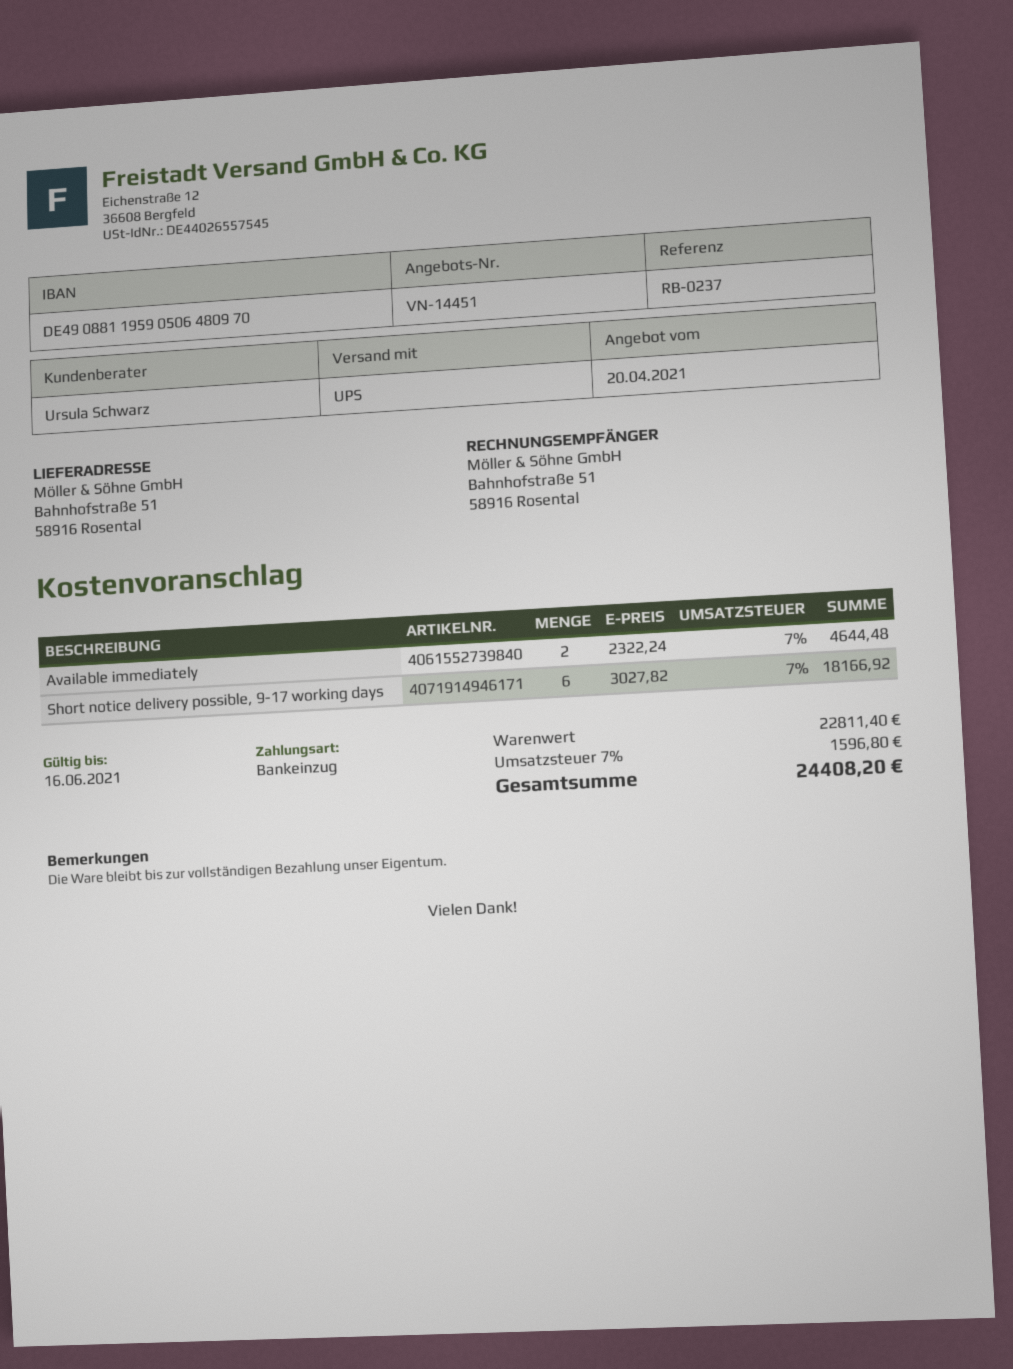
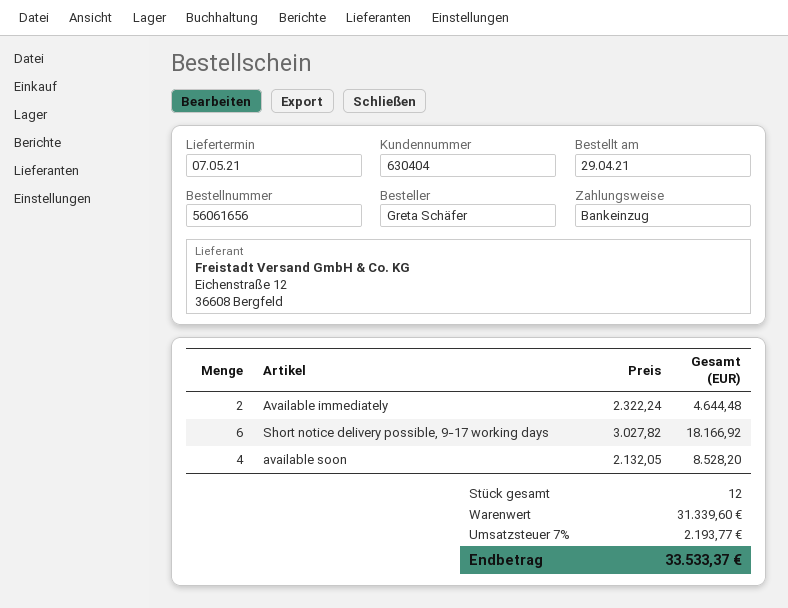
available soon: none -> 4 x 2132.05 = 8528.20
subtotal: 22811.40 -> 31339.60
tax: 7% = 1596.80 -> 7% = 2193.77
total: 24408.20 -> 33533.37

